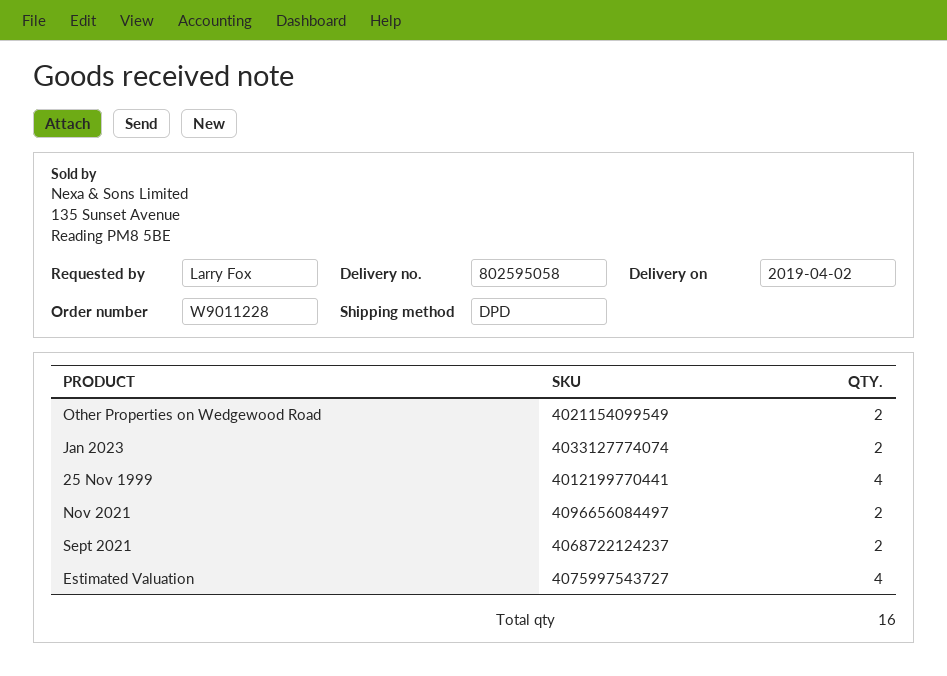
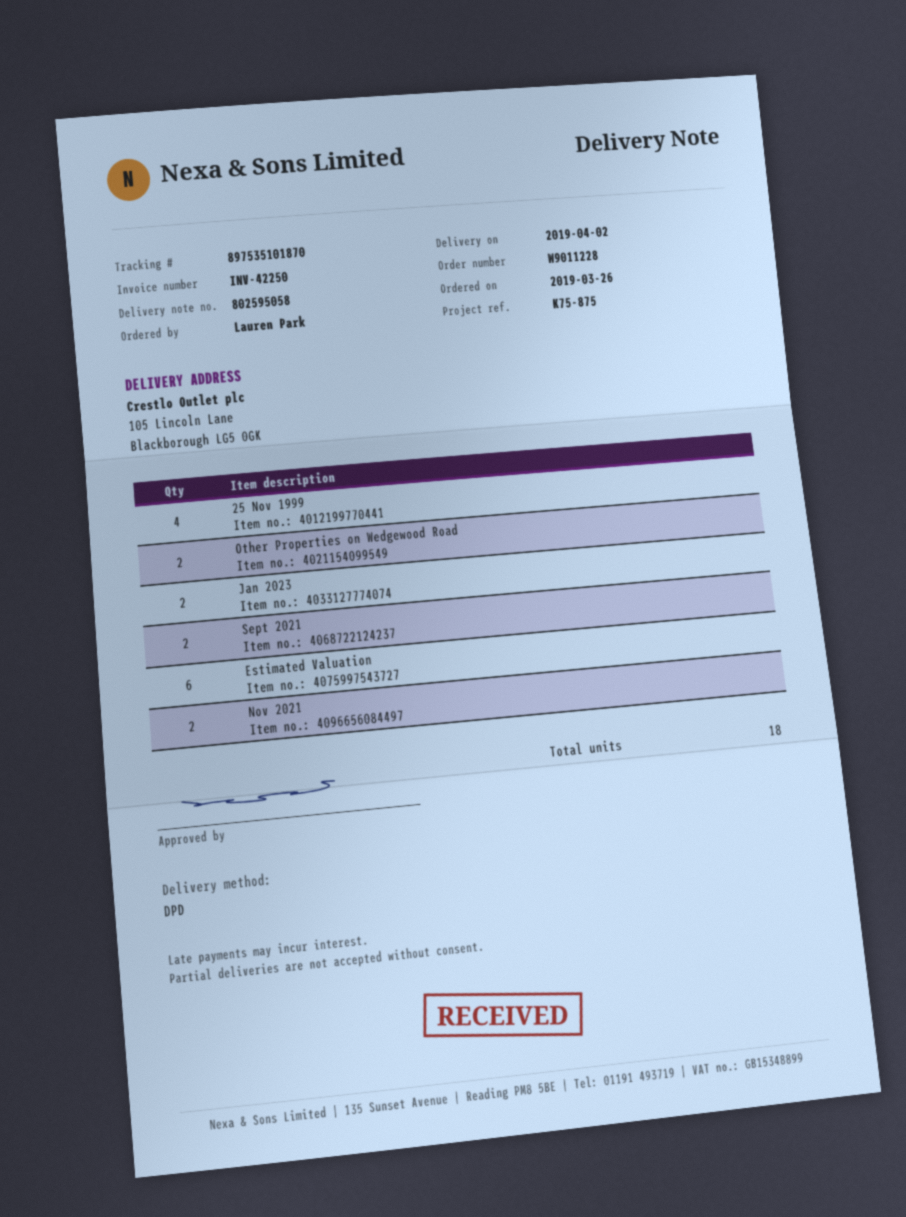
ordered by: Larry Fox -> Lauren Park
Estimated Valuation: 4 -> 6
total quantity: 16 -> 18

